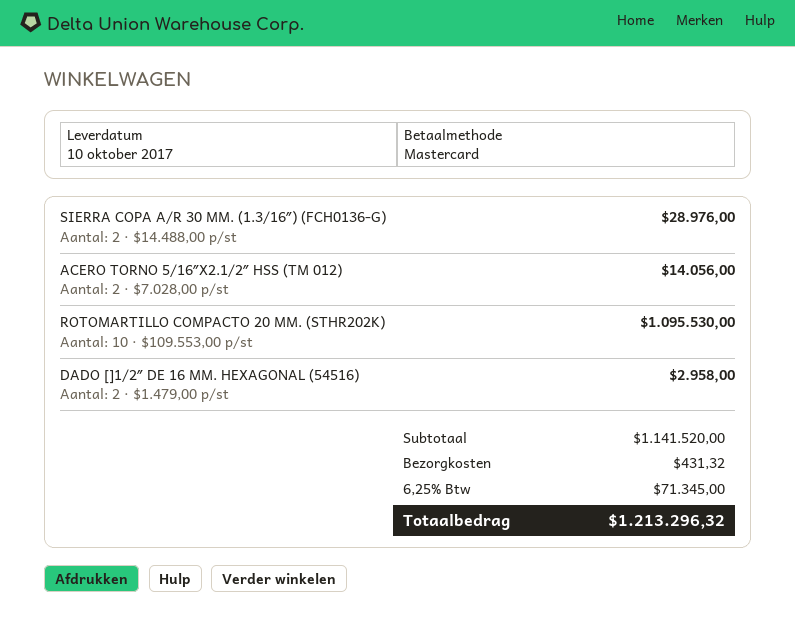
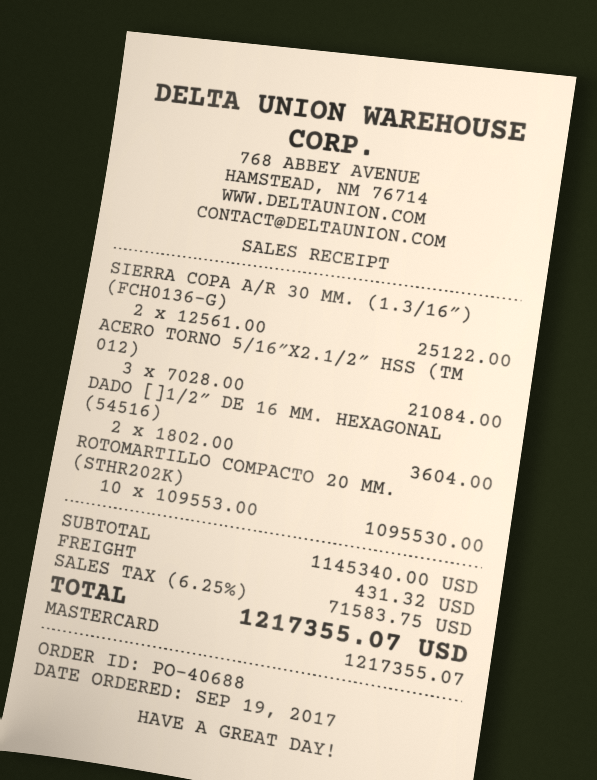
SIERRA COPA A/R 30 MM. (1.3/16″) (FCH0136-G): 2 x 14488.00 = 28976.00 -> 2 x 12561.00 = 25122.00
ACERO TORNO 5/16″X2.1/2″ HSS (TM 012): 2 x 7028.00 = 14056.00 -> 3 x 7028.00 = 21084.00
DADO []1/2″ DE 16 MM. HEXAGONAL (54516): 2 x 1479.00 = 2958.00 -> 2 x 1802.00 = 3604.00
subtotal: 1141520.00 -> 1145340.00
tax: 6.25% = 71345.00 -> 6.25% = 71583.75
total: 1213296.32 -> 1217355.07

